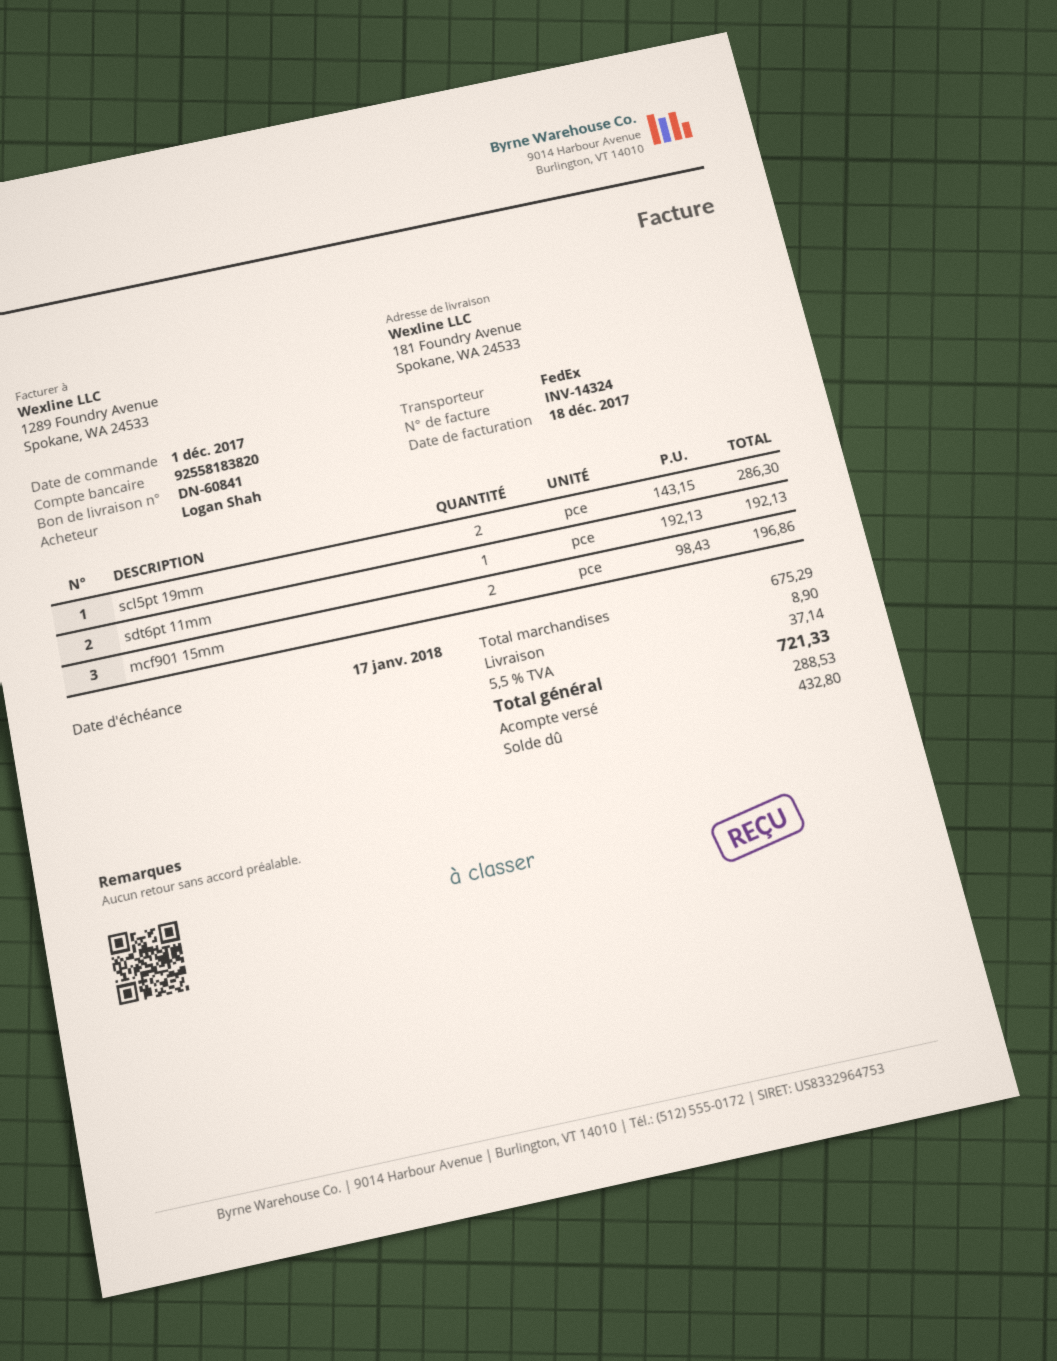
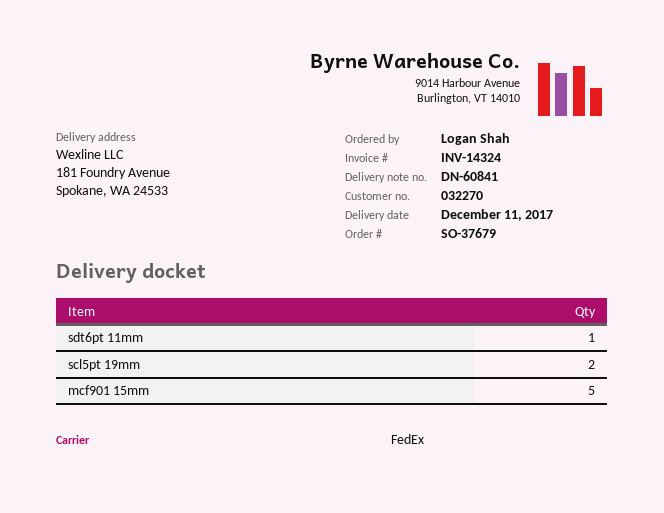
mcf901 15mm: 2 -> 5

